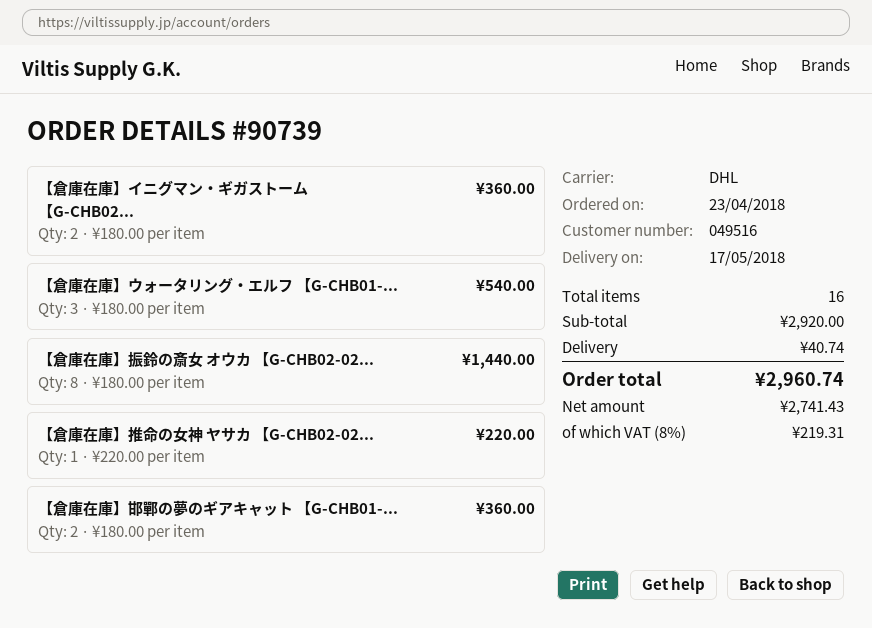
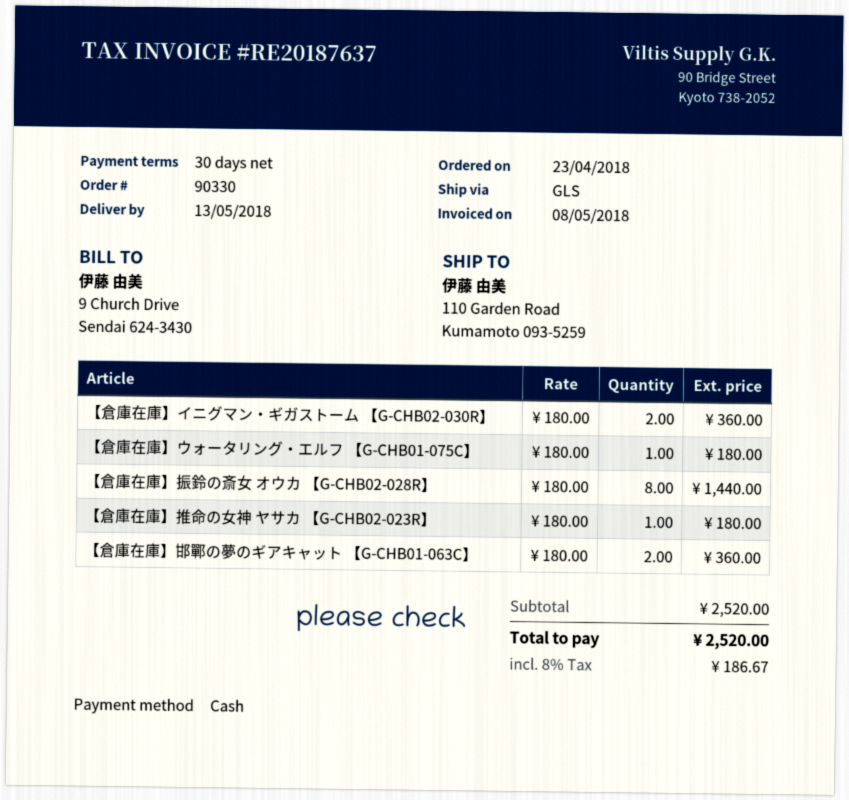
order number: 90739 -> 90330
delivery date: 2018-05-17 -> 2018-05-13
shipping method: DHL -> GLS
【倉庫在庫】ウォータリング・エルフ 【G-CHB01-...: 3 x 180.00 = 540.00 -> 1 x 180.00 = 180.00
【倉庫在庫】推命の女神 ヤサカ 【G-CHB02-02...: 1 x 220.00 = 220.00 -> 1 x 180.00 = 180.00
subtotal: 2920.00 -> 2520.00
shipping: 40.74 -> none
tax: 8% = 219.31 -> 8% = 186.67
total: 2960.74 -> 2520.00

